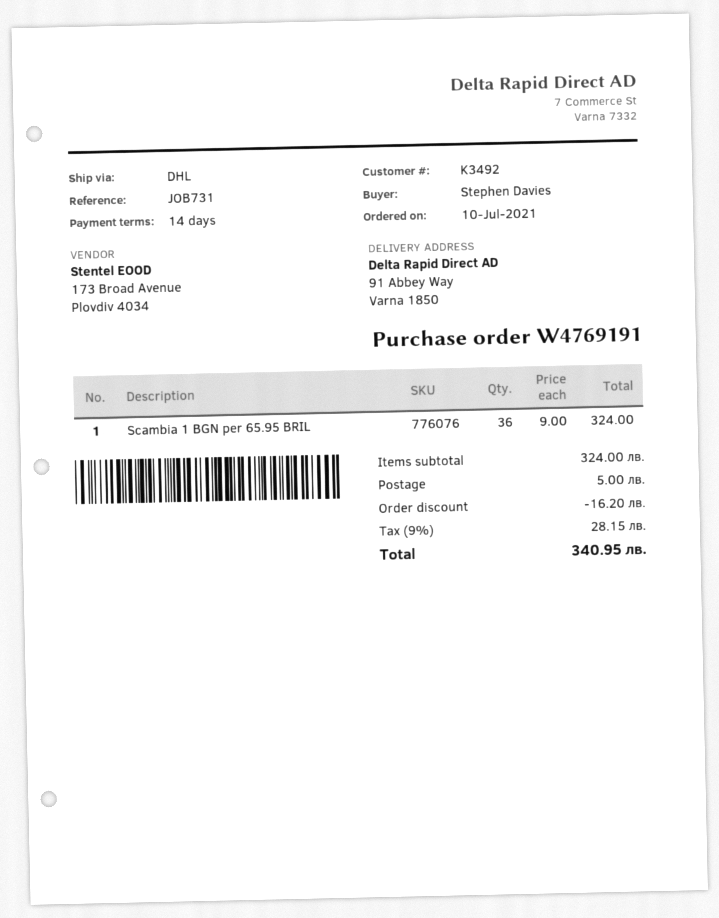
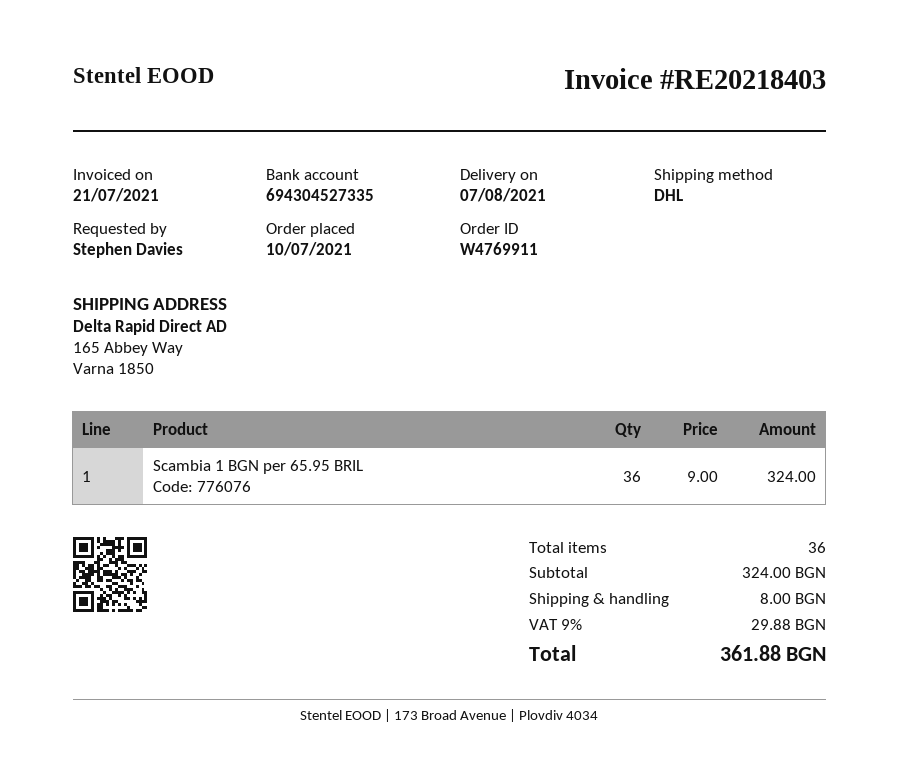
order number: W4769191 -> W4769911
ship to: 91 Abbey Way, Varna 1850 -> 165 Abbey Way, Varna 1850
discount: 16.20 -> none
shipping: 5.00 -> 8.00
tax: 9% = 28.15 -> 9% = 29.88
total: 340.95 -> 361.88

